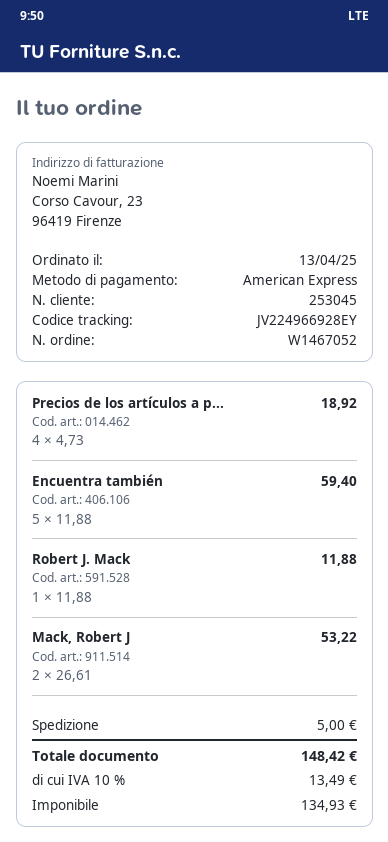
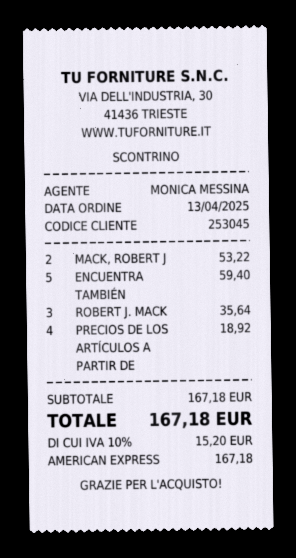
Robert J. Mack: 1 for 11.88 -> 3 for 35.64
shipping: 5.00 -> none
tax: 10% = 13.49 -> 10% = 15.20
total: 148.42 -> 167.18

